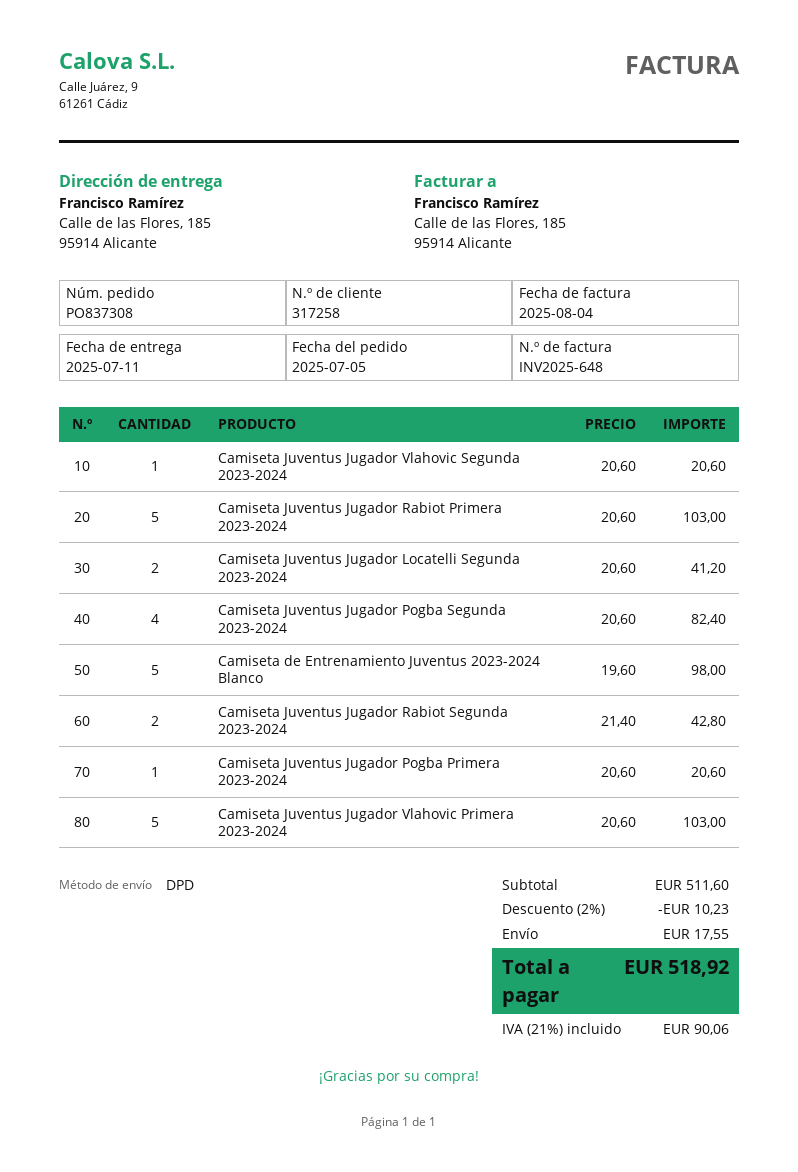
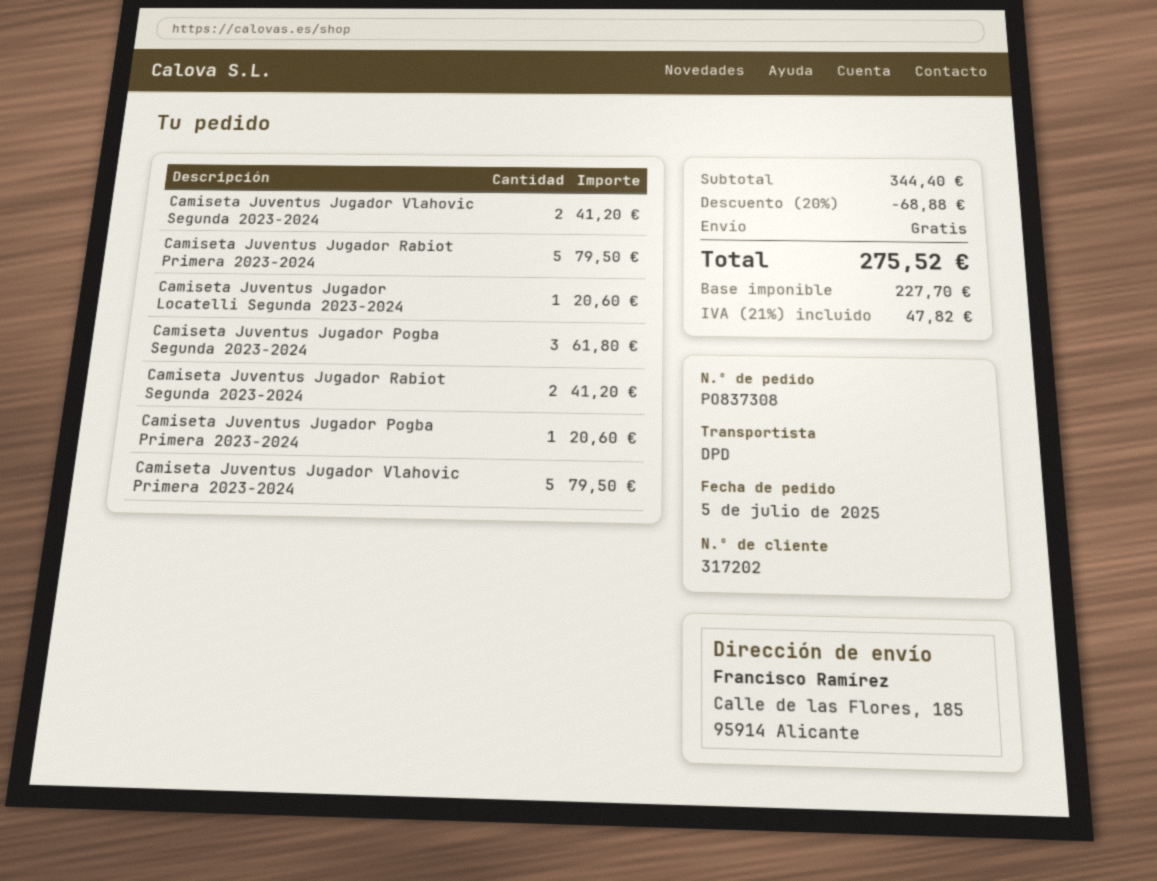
customer number: 317258 -> 317202
Camiseta Juventus Jugador Vlahovic Segunda 2023-2024: 1 for 20.60 -> 2 for 41.20
Camiseta Juventus Jugador Rabiot Primera 2023-2024: 5 for 103.00 -> 5 for 79.50
Camiseta Juventus Jugador Locatelli Segunda 2023-2024: 2 for 41.20 -> 1 for 20.60
Camiseta Juventus Jugador Pogba Segunda 2023-2024: 4 for 82.40 -> 3 for 61.80
Camiseta de Entrenamiento Juventus 2023-2024 Blanco: 5 for 98.00 -> none
Camiseta Juventus Jugador Rabiot Segunda 2023-2024: 2 for 42.80 -> 2 for 41.20
Camiseta Juventus Jugador Vlahovic Primera 2023-2024: 5 for 103.00 -> 5 for 79.50
subtotal: 511.60 -> 344.40
discount: 2% = 10.23 -> 20% = 68.88
shipping: 17.55 -> 0.00
tax: 21% = 90.06 -> 21% = 47.82
total: 518.92 -> 275.52

